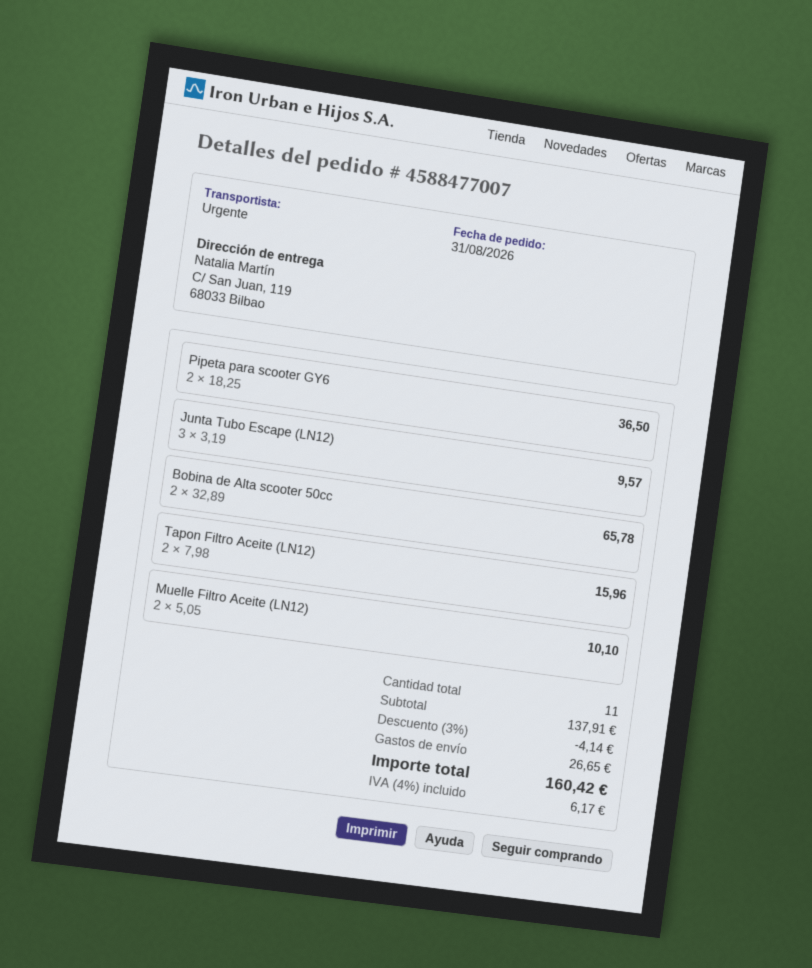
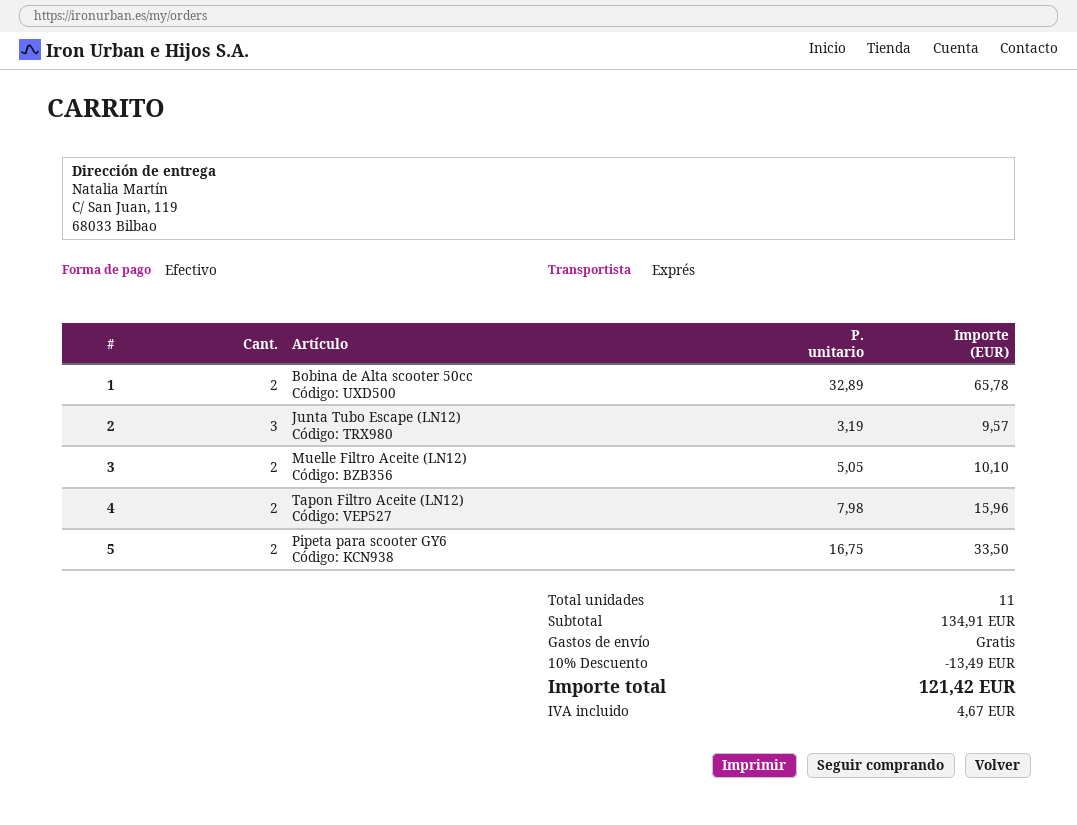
Pipeta para scooter GY6: 2 x 18.25 = 36.50 -> 2 x 16.75 = 33.50
subtotal: 137.91 -> 134.91
discount: 3% = 4.14 -> 10% = 13.49
shipping: 26.65 -> 0.00
tax: 6.17 -> 4.67
total: 160.42 -> 121.42

